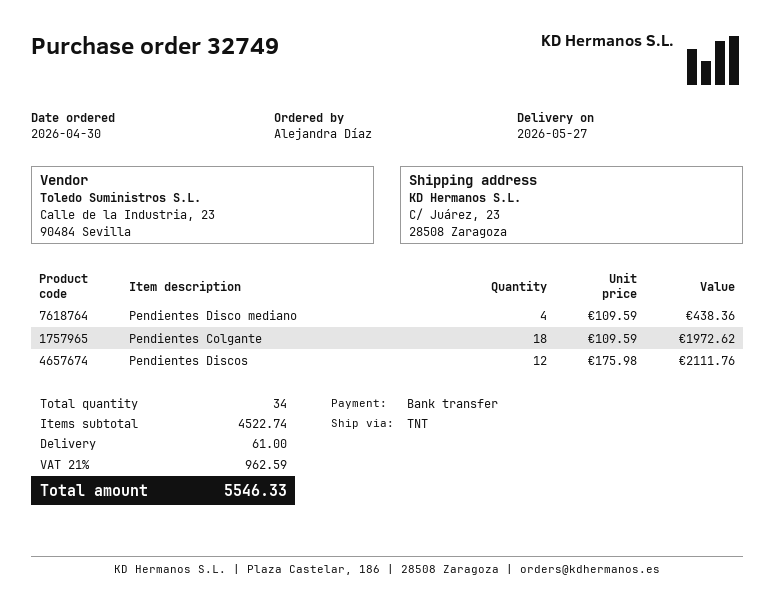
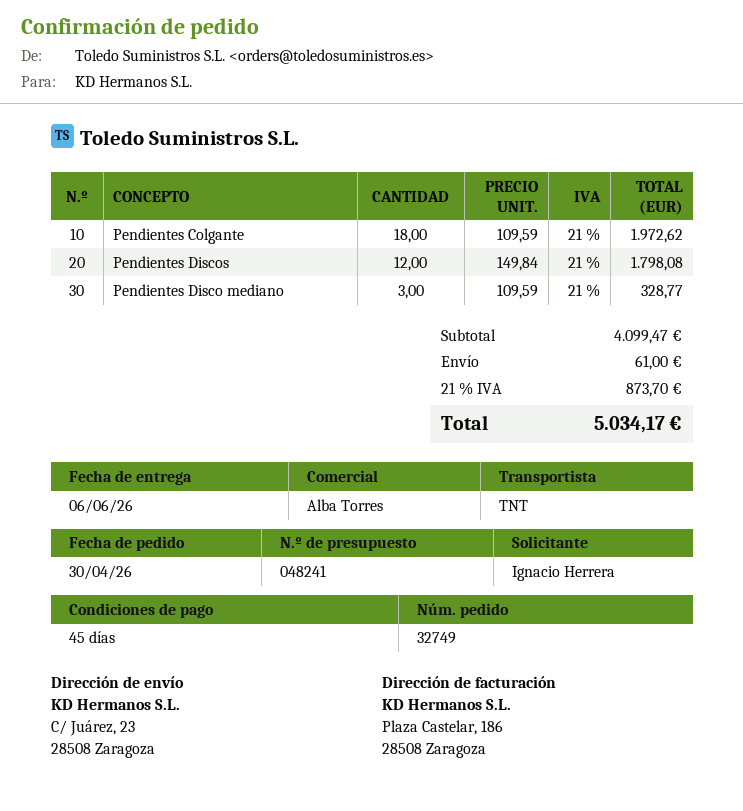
delivery date: 2026-05-27 -> 2026-06-06
ordered by: Alejandra Díaz -> Ignacio Herrera
Pendientes Disco mediano: 4 x 109.59 = 438.36 -> 3 x 109.59 = 328.77
Pendientes Discos: 12 x 175.98 = 2111.76 -> 12 x 149.84 = 1798.08
subtotal: 4522.74 -> 4099.47
tax: 21% = 962.59 -> 21% = 873.70
total: 5546.33 -> 5034.17

